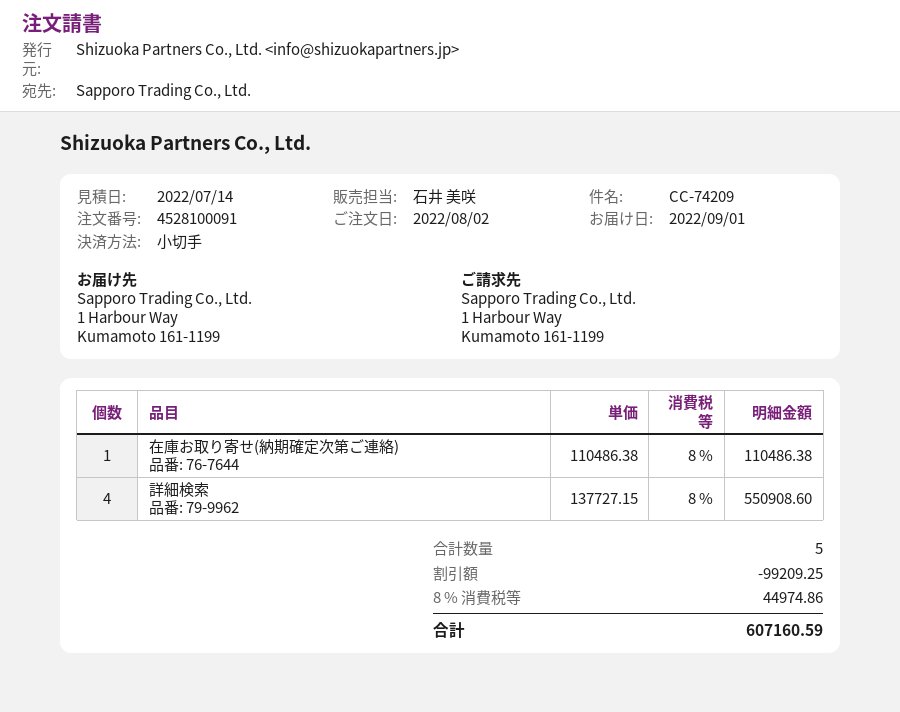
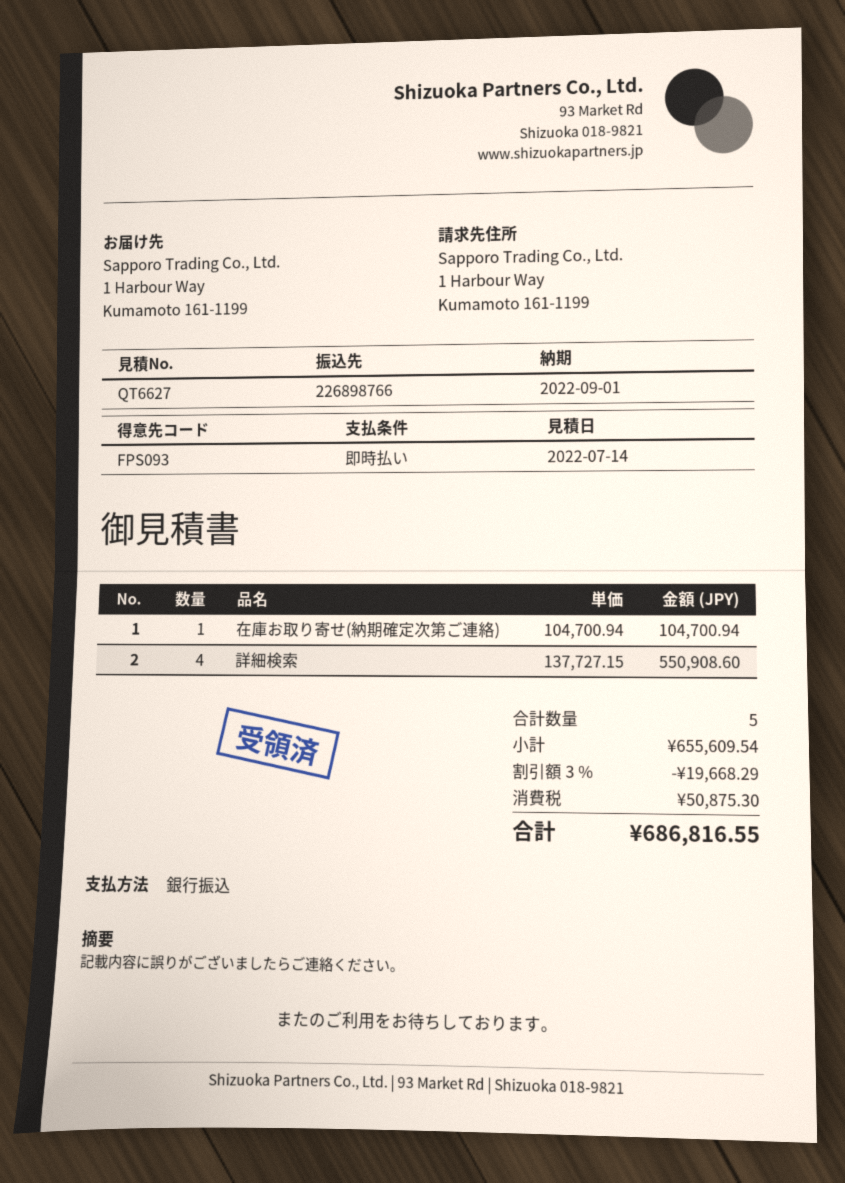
payment method: cheque -> bank transfer
在庫お取り寄せ(納期確定次第ご連絡): 1 x 110486.38 = 110486.38 -> 1 x 104700.94 = 104700.94
discount: 99209.25 -> 19668.29
tax: 44974.86 -> 50875.30
total: 607160.59 -> 686816.55

